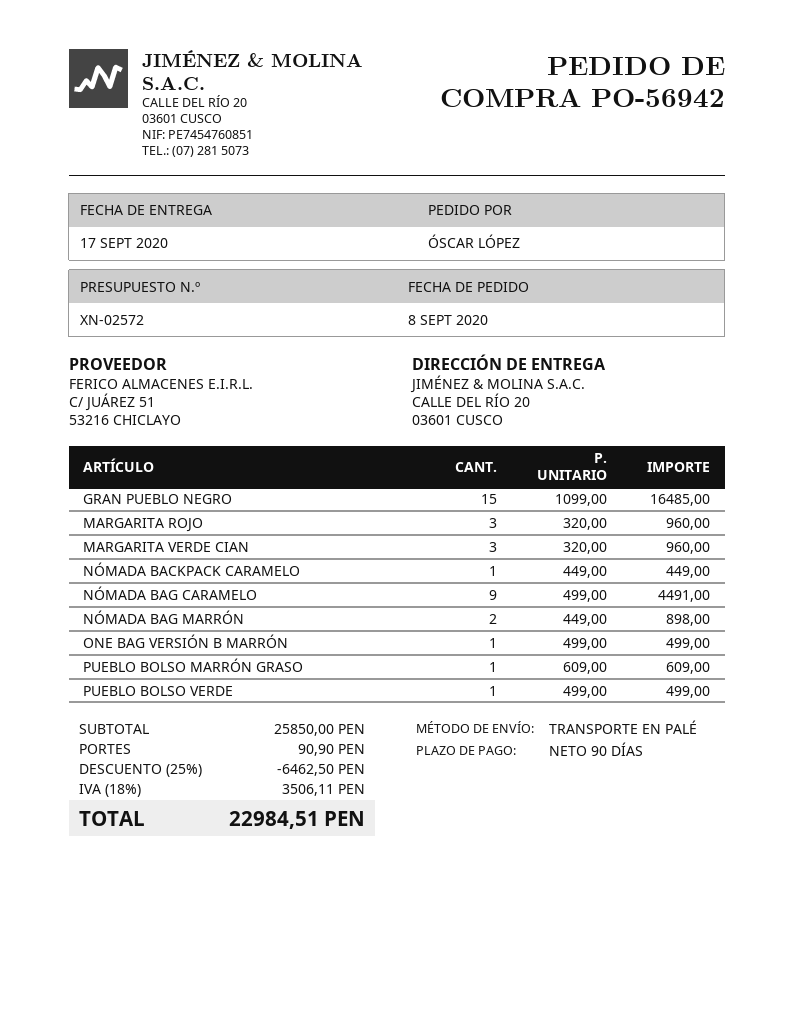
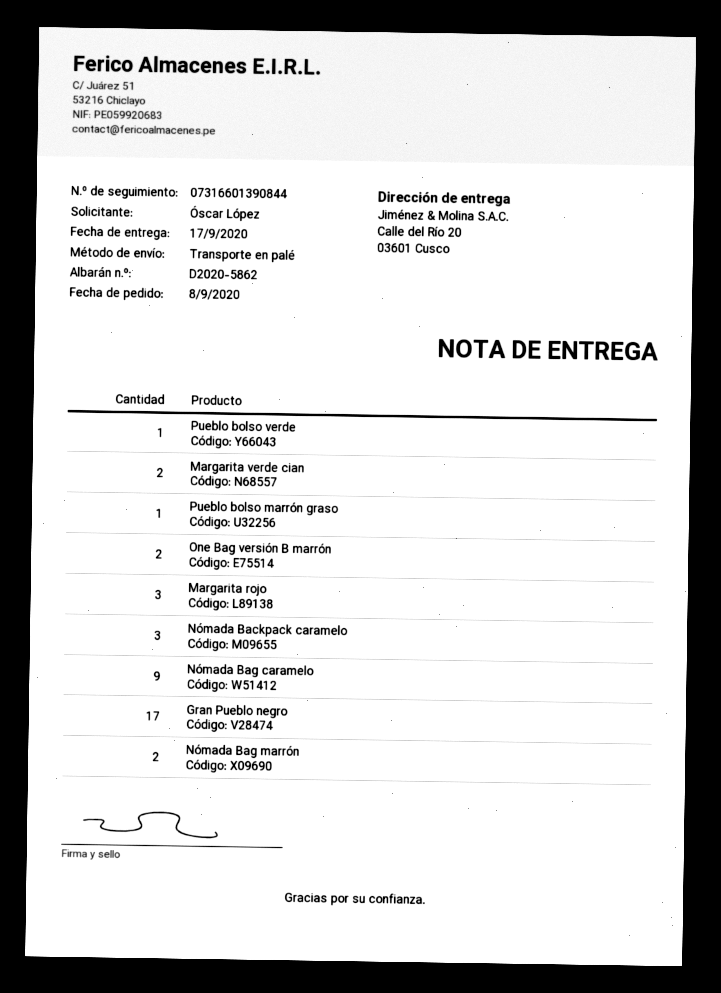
GRAN PUEBLO NEGRO: 15 -> 17
MARGARITA VERDE CIAN: 3 -> 2
NÓMADA BACKPACK CARAMELO: 1 -> 3
ONE BAG VERSIÓN B MARRÓN: 1 -> 2

